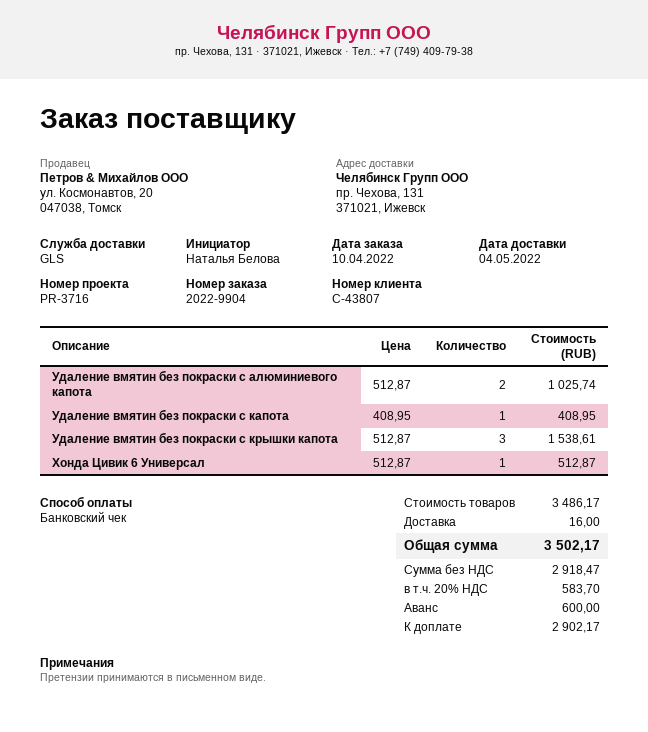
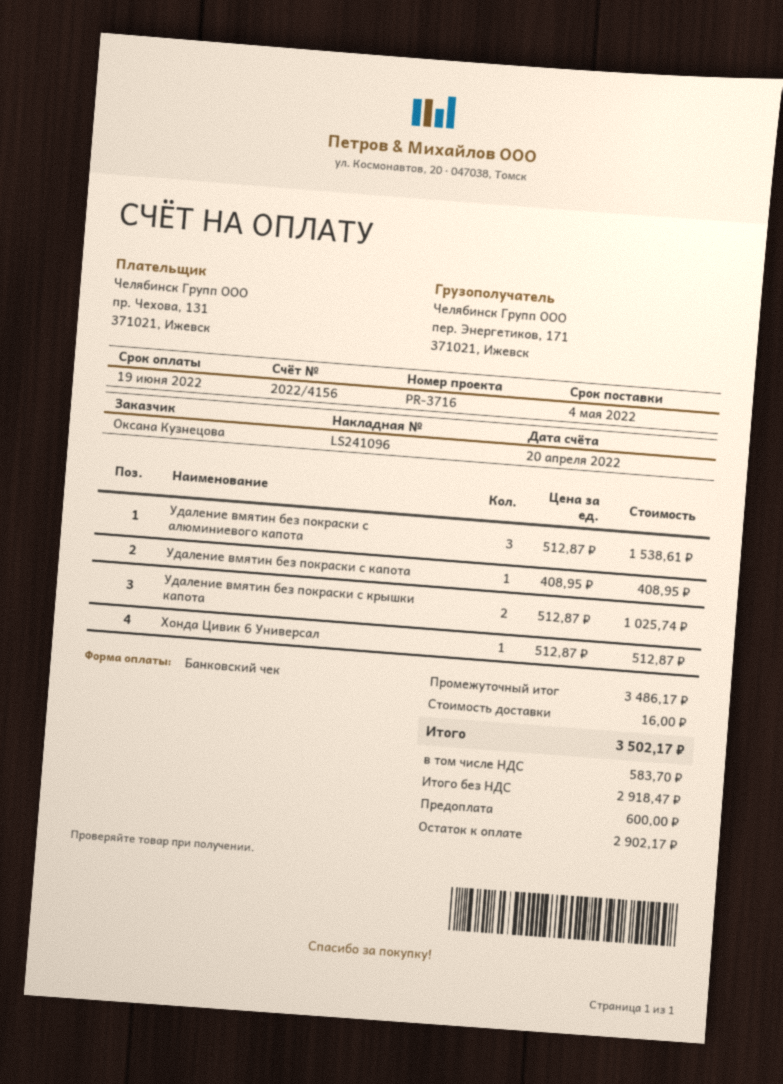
ordered by: Наталья Белова -> Оксана Кузнецова
ship to: пр. Чехова, 131, 371021, Ижевск -> пер. Энергетиков, 171, 371021, Ижевск
Удаление вмятин без покраски с алюминиевого капота: 2 x 512.87 = 1025.74 -> 3 x 512.87 = 1538.61
Удаление вмятин без покраски с крышки капота: 3 x 512.87 = 1538.61 -> 2 x 512.87 = 1025.74

